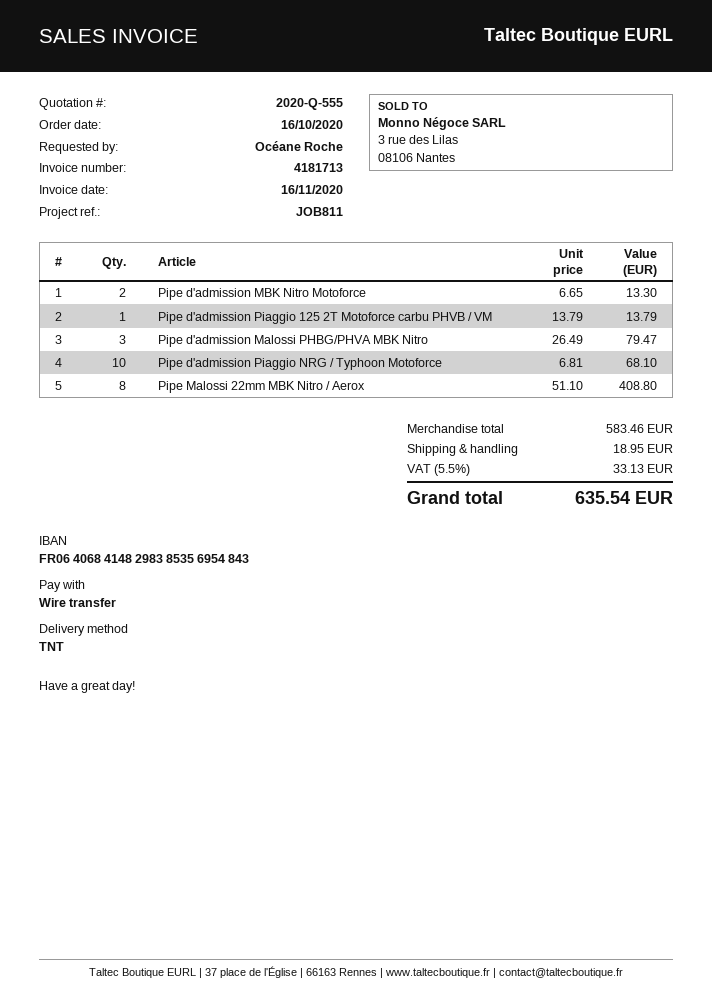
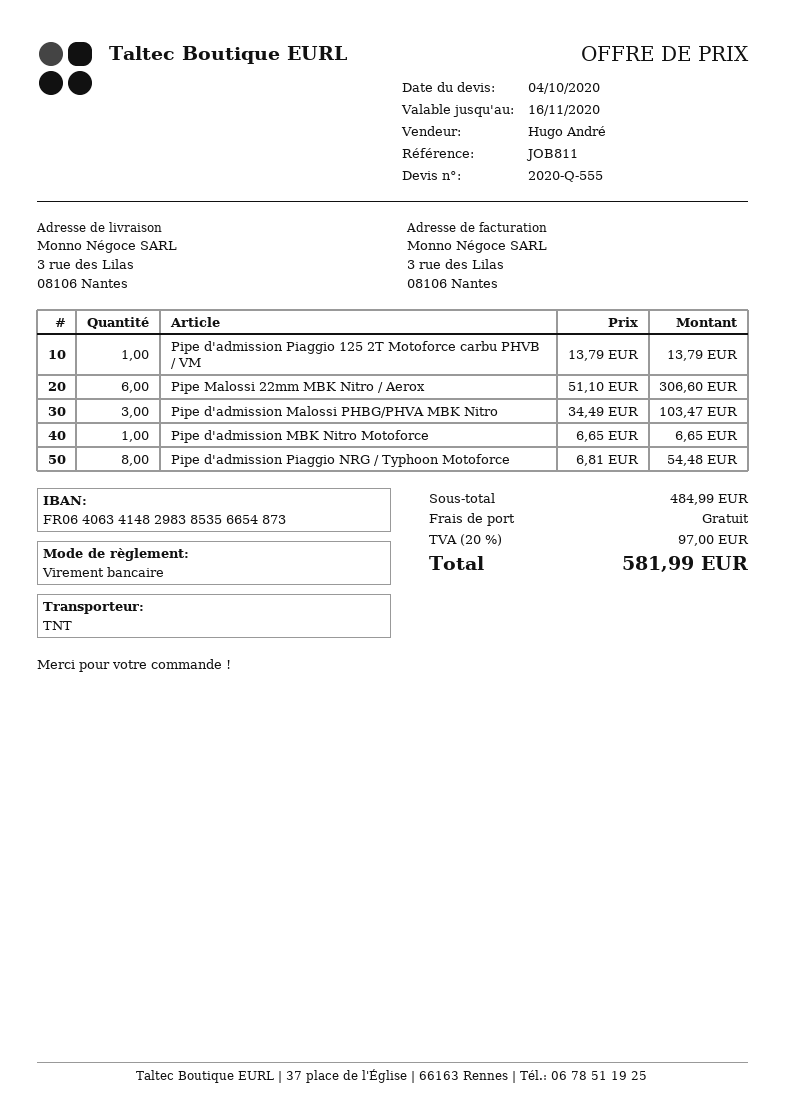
bank account: FR0640684148298385356954843 -> FR0640634148298385356654873
Pipe d'admission MBK Nitro Motoforce: 2 x 6.65 = 13.30 -> 1 x 6.65 = 6.65
Pipe d'admission Malossi PHBG/PHVA MBK Nitro: 3 x 26.49 = 79.47 -> 3 x 34.49 = 103.47
Pipe d'admission Piaggio NRG / Typhoon Motoforce: 10 x 6.81 = 68.10 -> 8 x 6.81 = 54.48
Pipe Malossi 22mm MBK Nitro / Aerox: 8 x 51.10 = 408.80 -> 6 x 51.10 = 306.60
subtotal: 583.46 -> 484.99
shipping: 18.95 -> 0.00
tax: 5.5% = 33.13 -> 20% = 97.00
total: 635.54 -> 581.99

